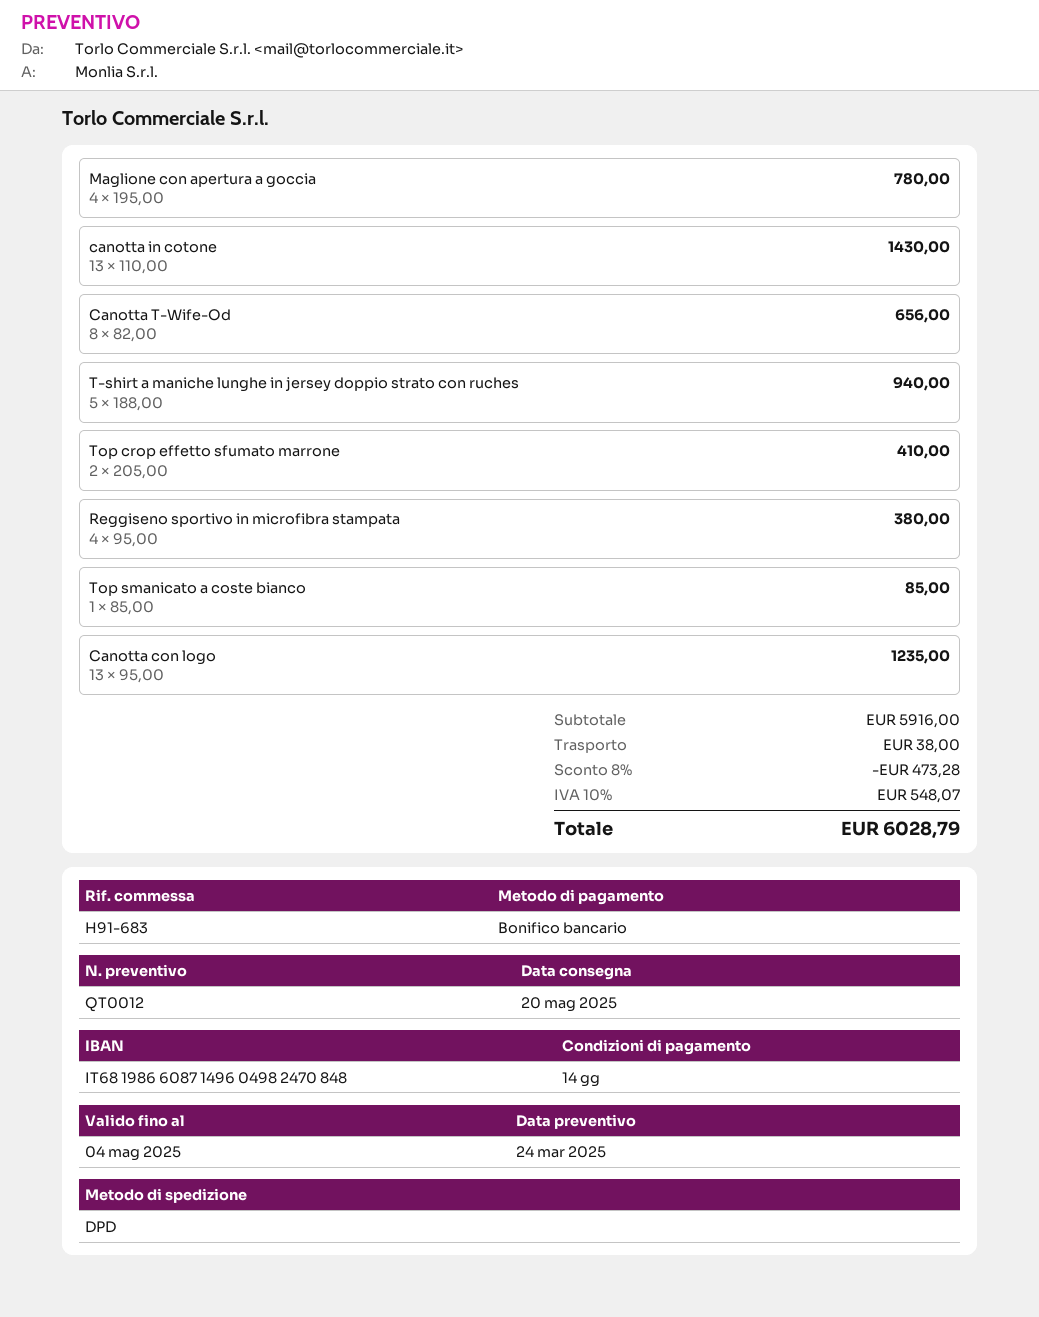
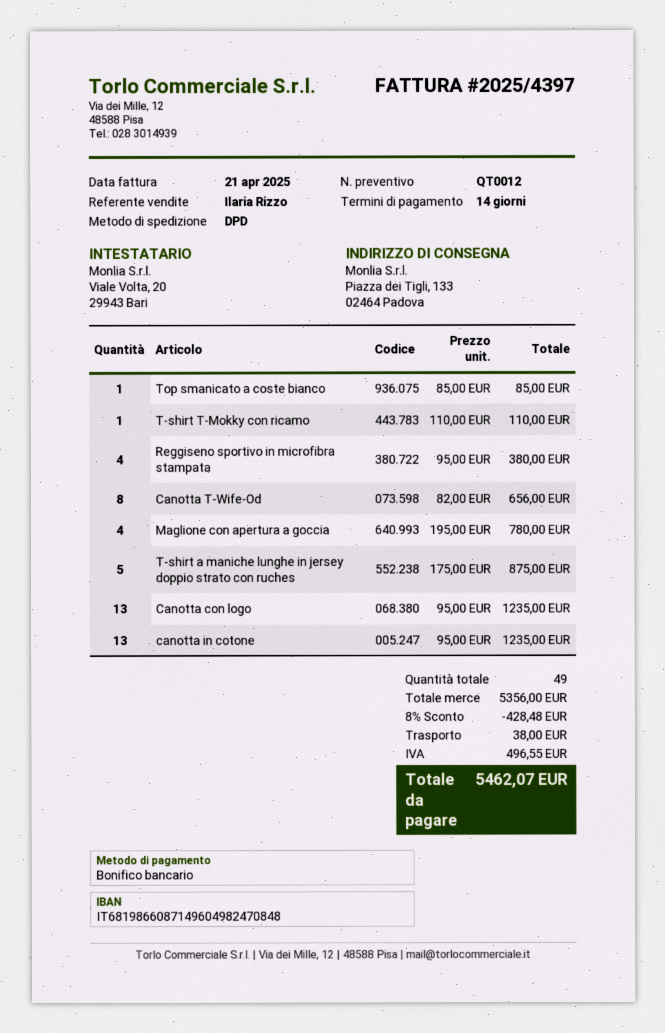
canotta in cotone: 13 x 110.00 = 1430.00 -> 13 x 95.00 = 1235.00
T-shirt a maniche lunghe in jersey doppio strato con ruches: 5 x 188.00 = 940.00 -> 5 x 175.00 = 875.00
Top crop effetto sfumato marrone: 2 x 205.00 = 410.00 -> none
T-shirt T-Mokky con ricamo: none -> 1 x 110.00 = 110.00
subtotal: 5916.00 -> 5356.00
discount: 8% = 473.28 -> 8% = 428.48
tax: 548.07 -> 496.55
total: 6028.79 -> 5462.07

